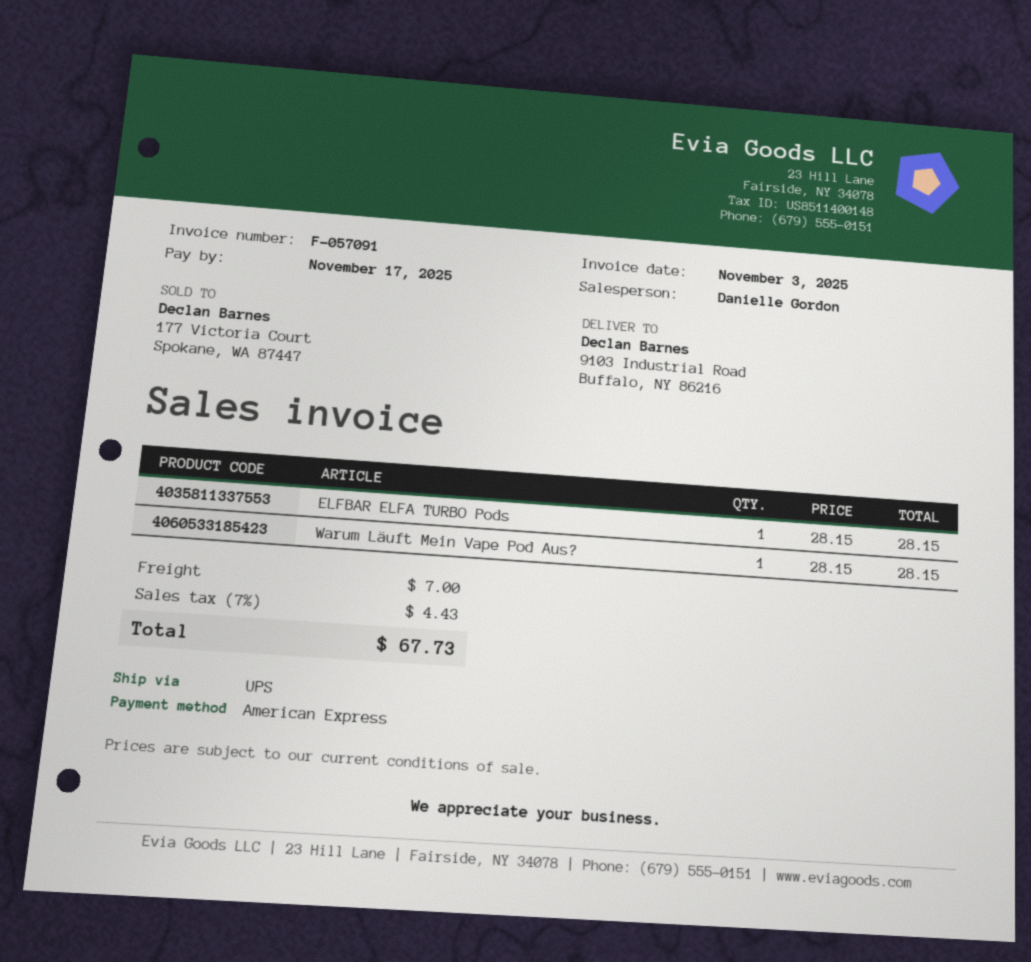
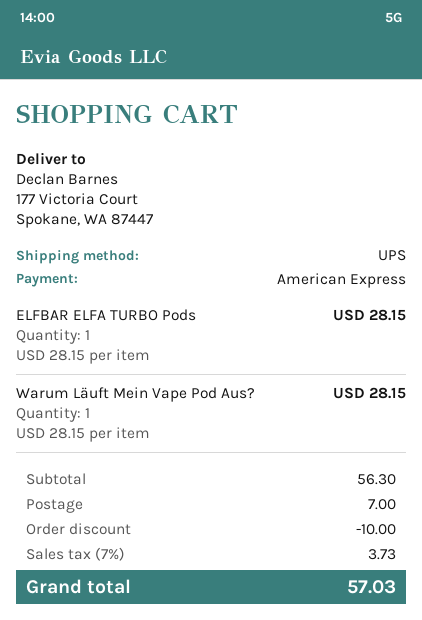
ship to: 9103 Industrial Road, Buffalo, NY 86216 -> 177 Victoria Court, Spokane, WA 87447
discount: none -> 10.00
tax: 7% = 4.43 -> 7% = 3.73
total: 67.73 -> 57.03

